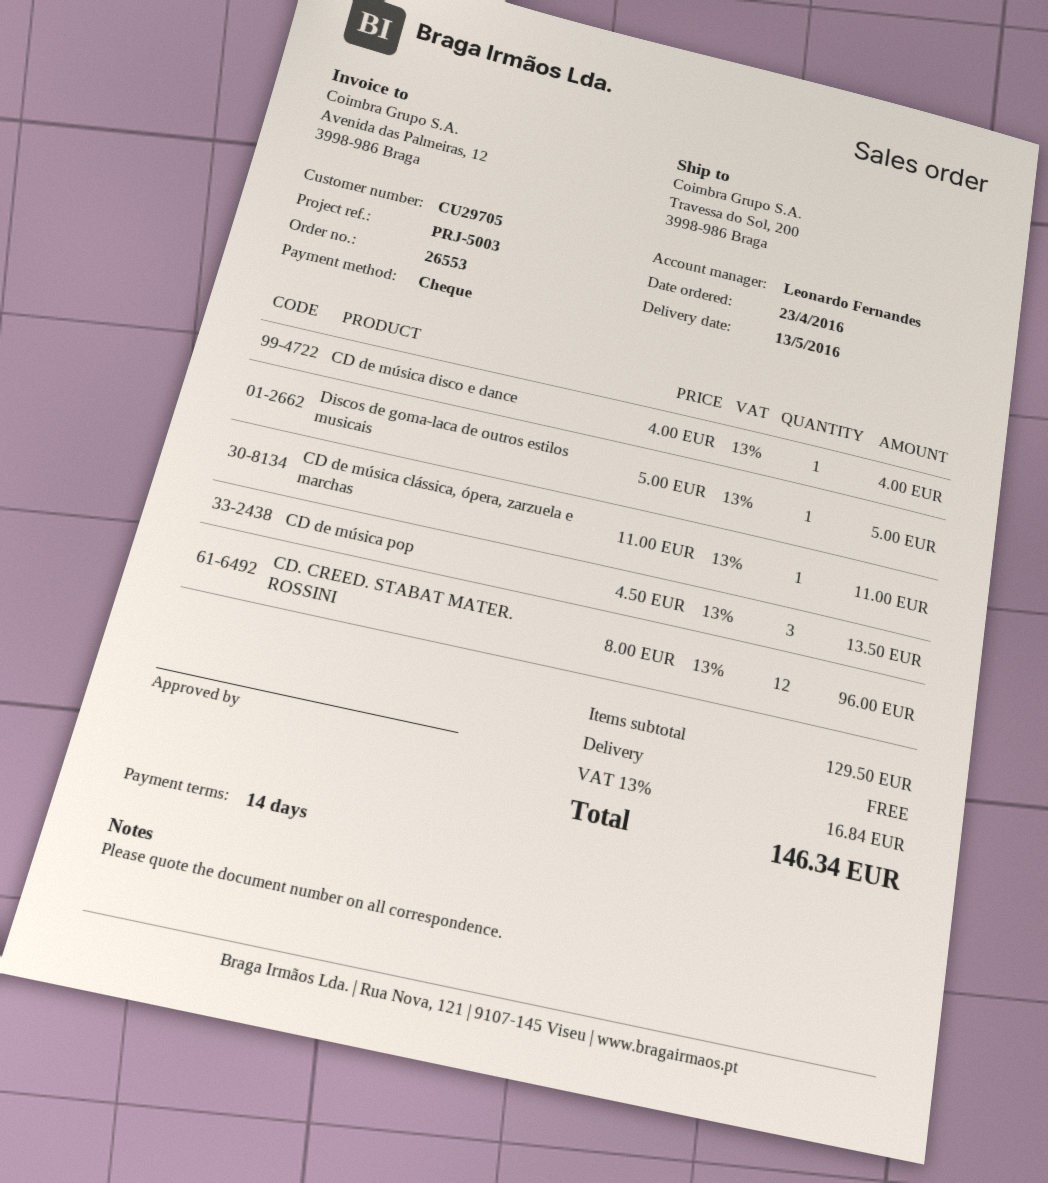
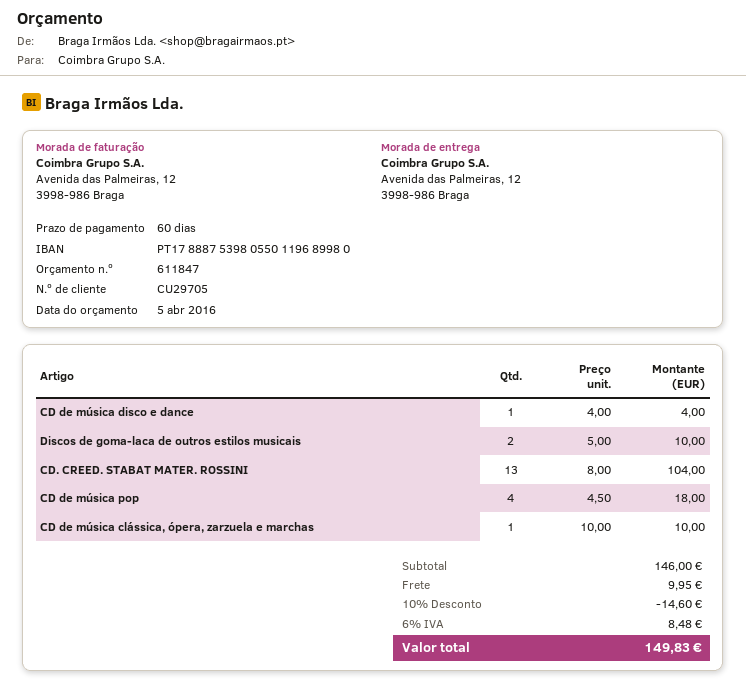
payment terms: 14 days -> 60 days
ship to: Travessa do Sol, 200, 3998-986 Braga -> Avenida das Palmeiras, 12, 3998-986 Braga
Discos de goma-laca de outros estilos musicais: 1 x 5.00 = 5.00 -> 2 x 5.00 = 10.00
CD de música clássica, ópera, zarzuela e marchas: 1 x 11.00 = 11.00 -> 1 x 10.00 = 10.00
CD de música pop: 3 x 4.50 = 13.50 -> 4 x 4.50 = 18.00
CD. CREED. STABAT MATER. ROSSINI: 12 x 8.00 = 96.00 -> 13 x 8.00 = 104.00
subtotal: 129.50 -> 146.00
discount: none -> 10% = 14.60
shipping: 0.00 -> 9.95
tax: 13% = 16.84 -> 6% = 8.48
total: 146.34 -> 149.83

